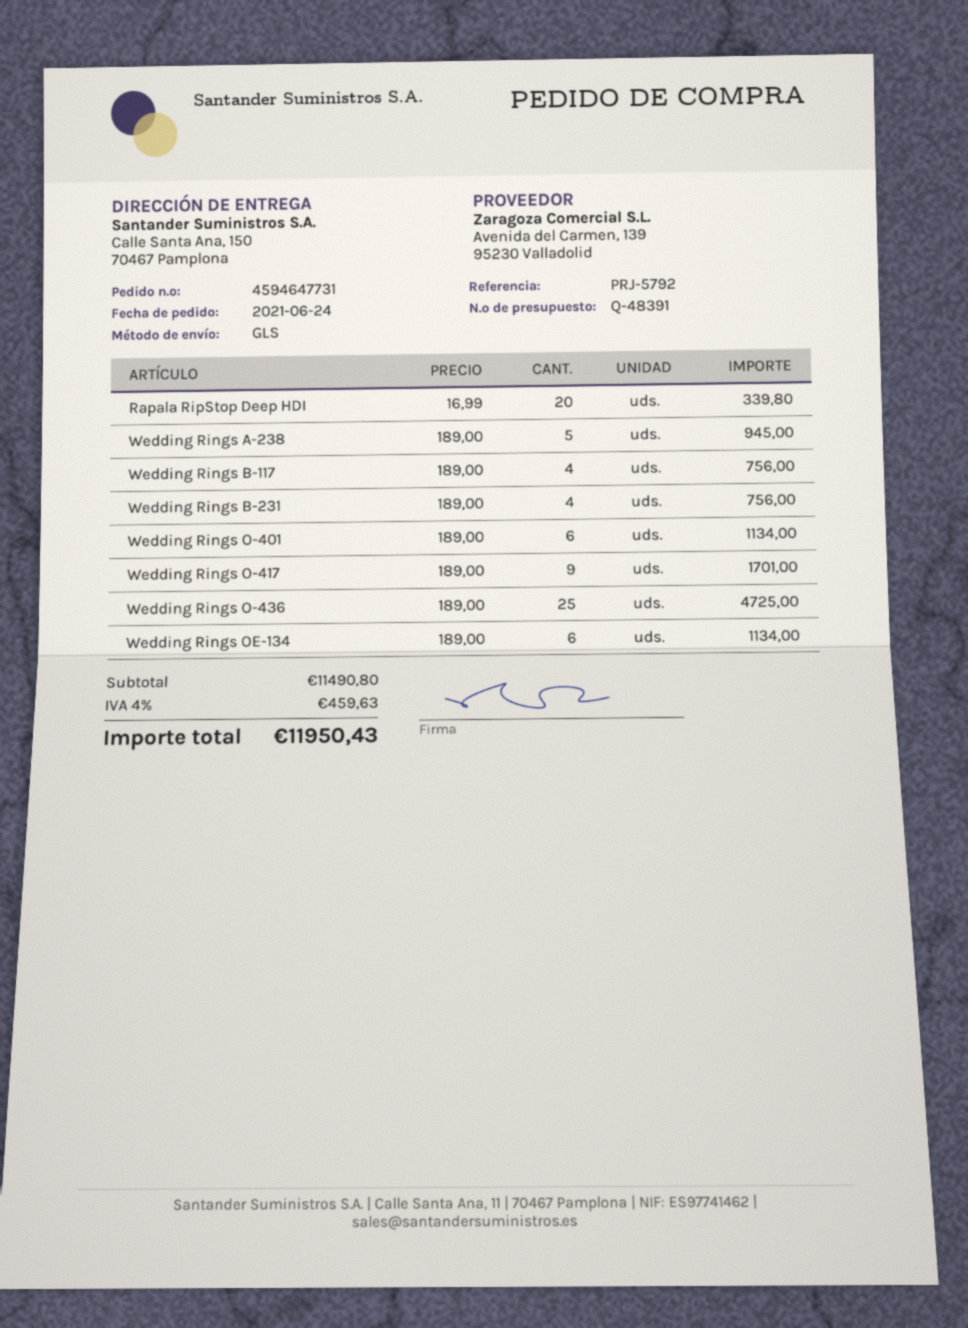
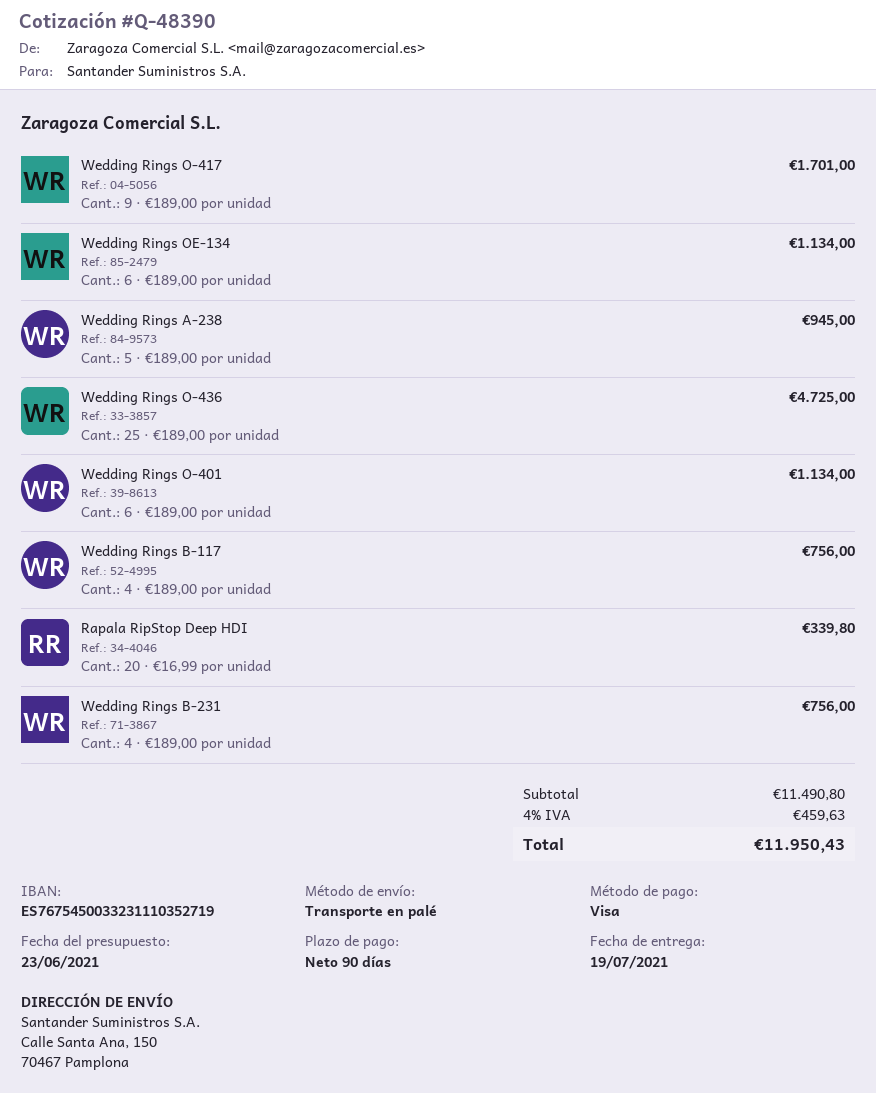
quote number: Q-48391 -> Q-48390
shipping method: GLS -> pallet freight

